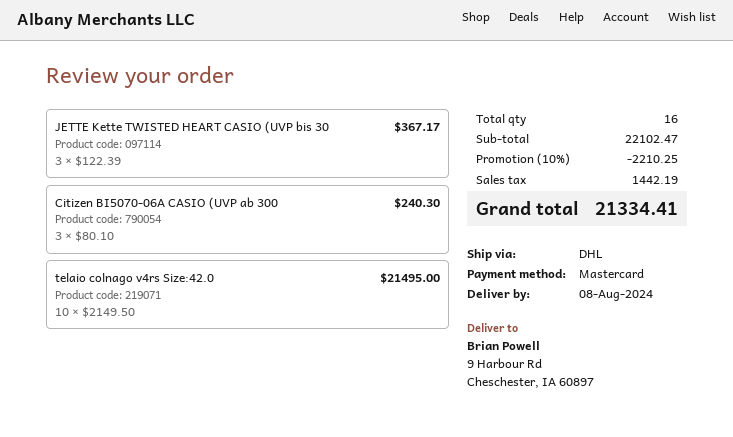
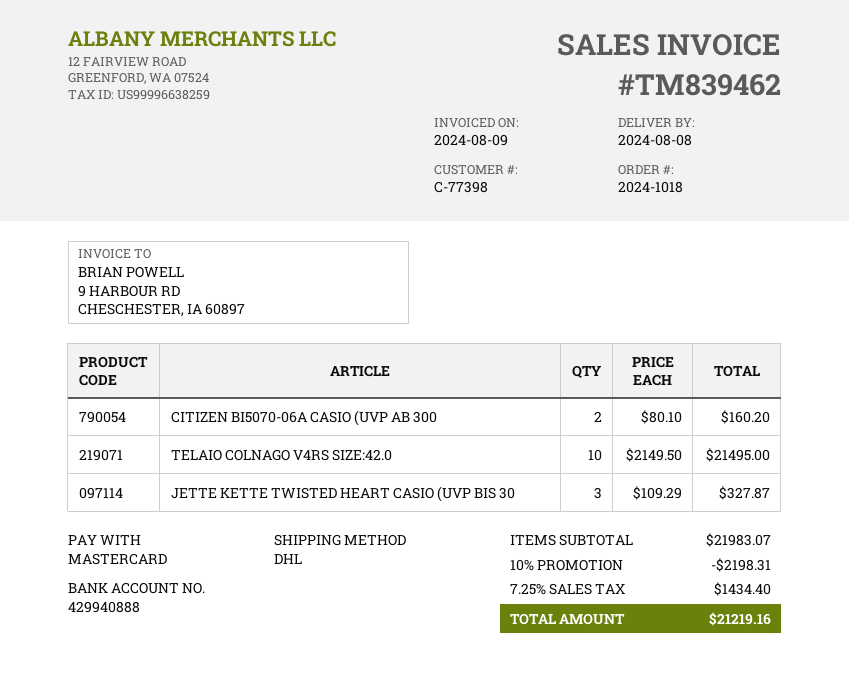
JETTE Kette TWISTED HEART CASIO (UVP bis 30: 3 x 122.39 = 367.17 -> 3 x 109.29 = 327.87
Citizen BI5070-06A CASIO (UVP ab 300: 3 x 80.10 = 240.30 -> 2 x 80.10 = 160.20
subtotal: 22102.47 -> 21983.07
discount: 10% = 2210.25 -> 10% = 2198.31
tax: 1442.19 -> 1434.40
total: 21334.41 -> 21219.16

